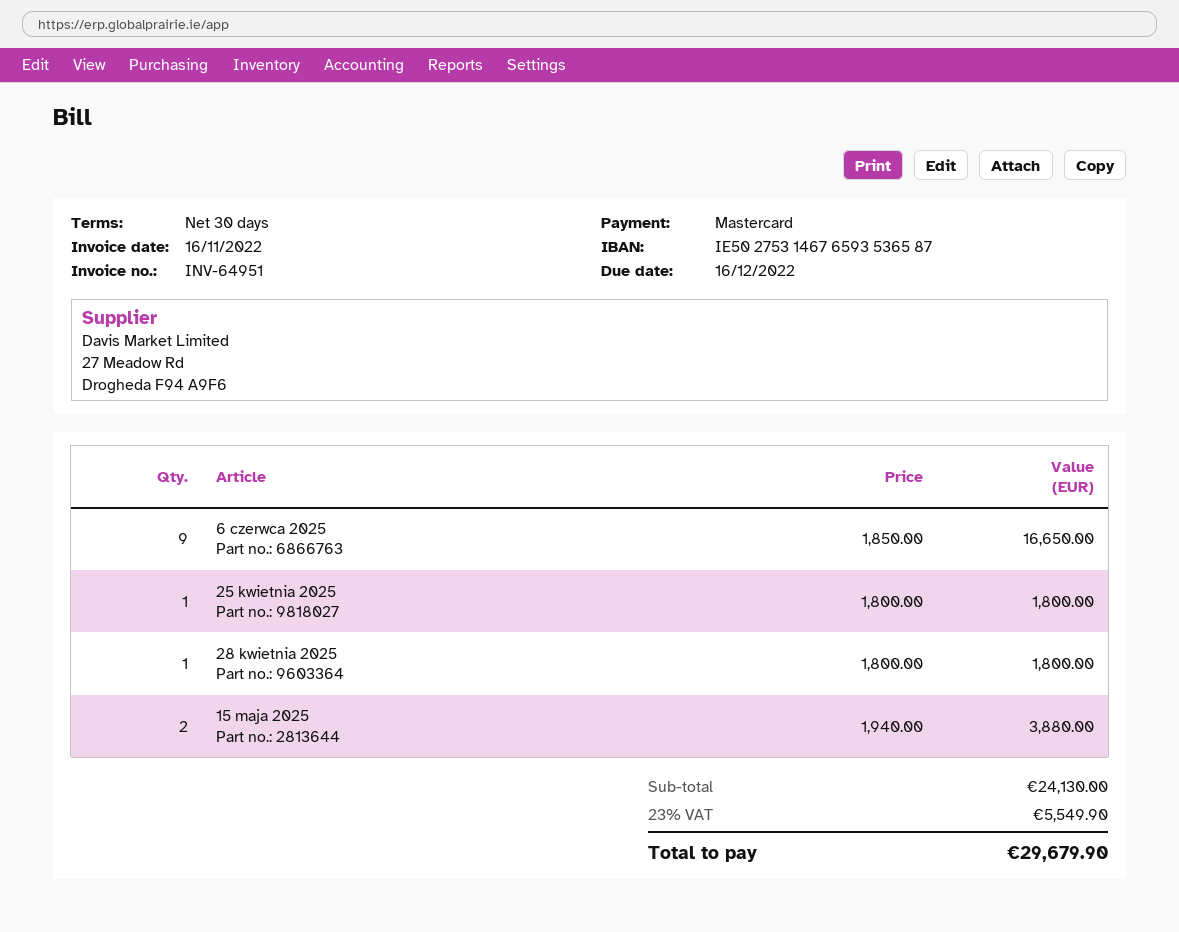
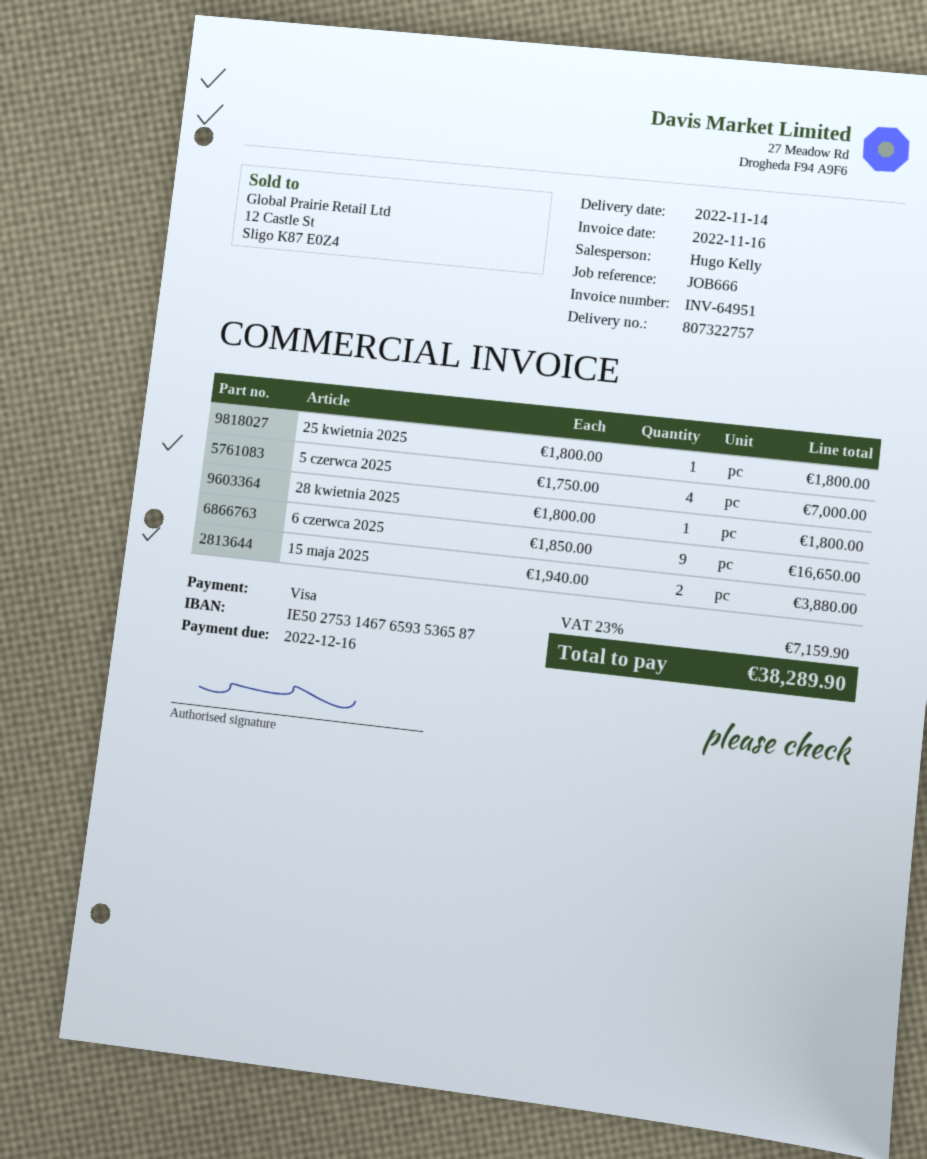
payment method: Mastercard -> Visa
5 czerwca 2025: none -> 4 x 1750.00 = 7000.00
tax: 23% = 5549.90 -> 23% = 7159.90
total: 29679.90 -> 38289.90

